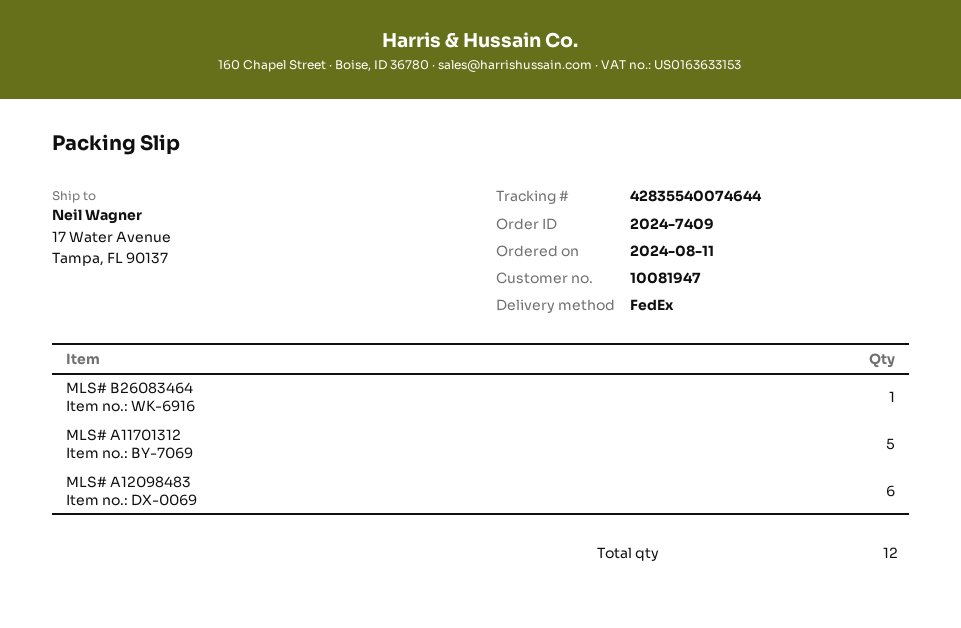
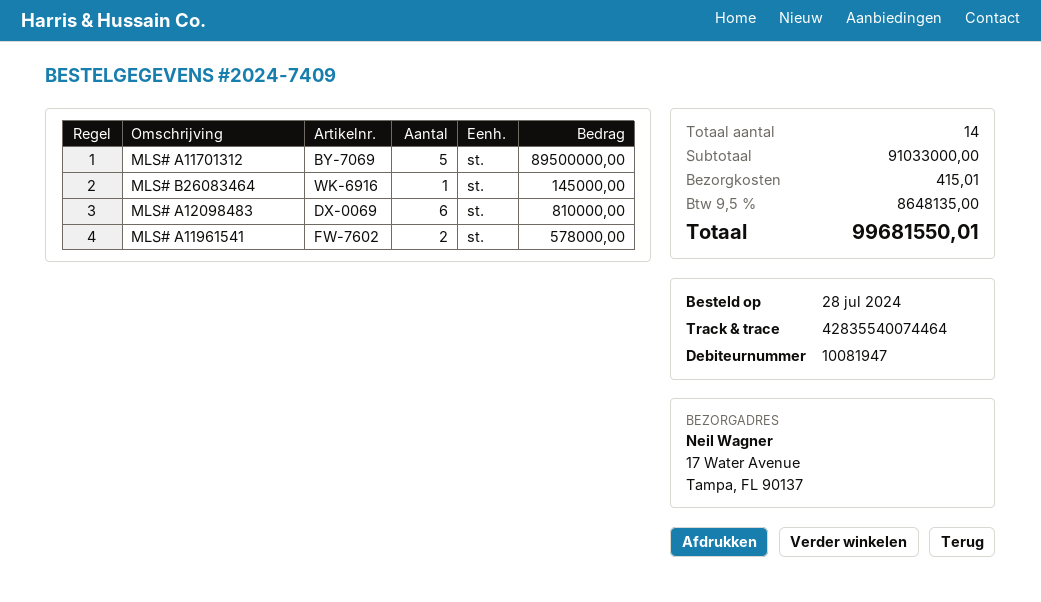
order date: 2024-08-11 -> 2024-07-28
tracking number: 42835540074644 -> 42835540074464
MLS# A11961541: none -> 2
total quantity: 12 -> 14

